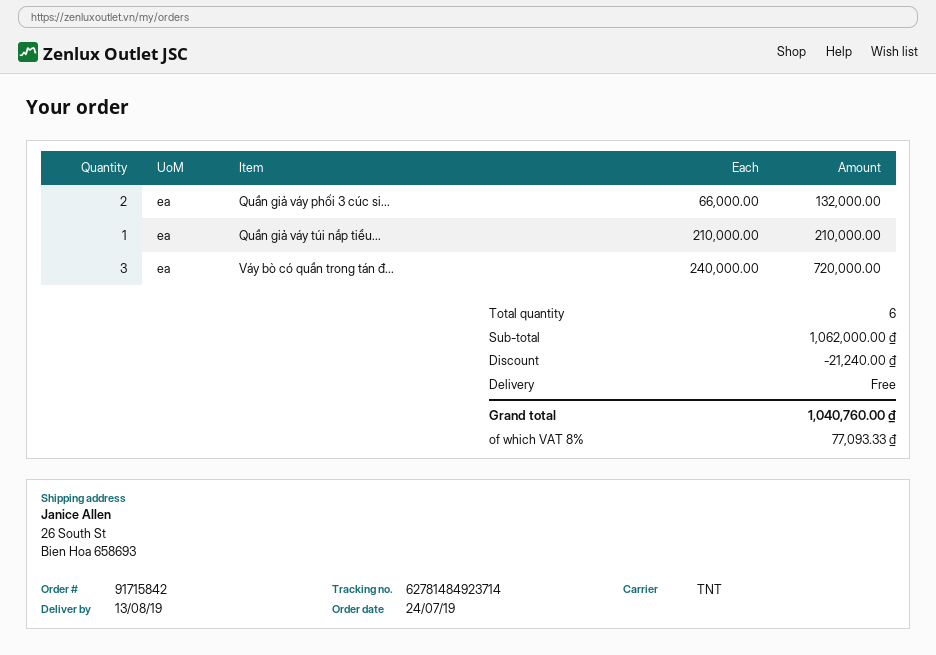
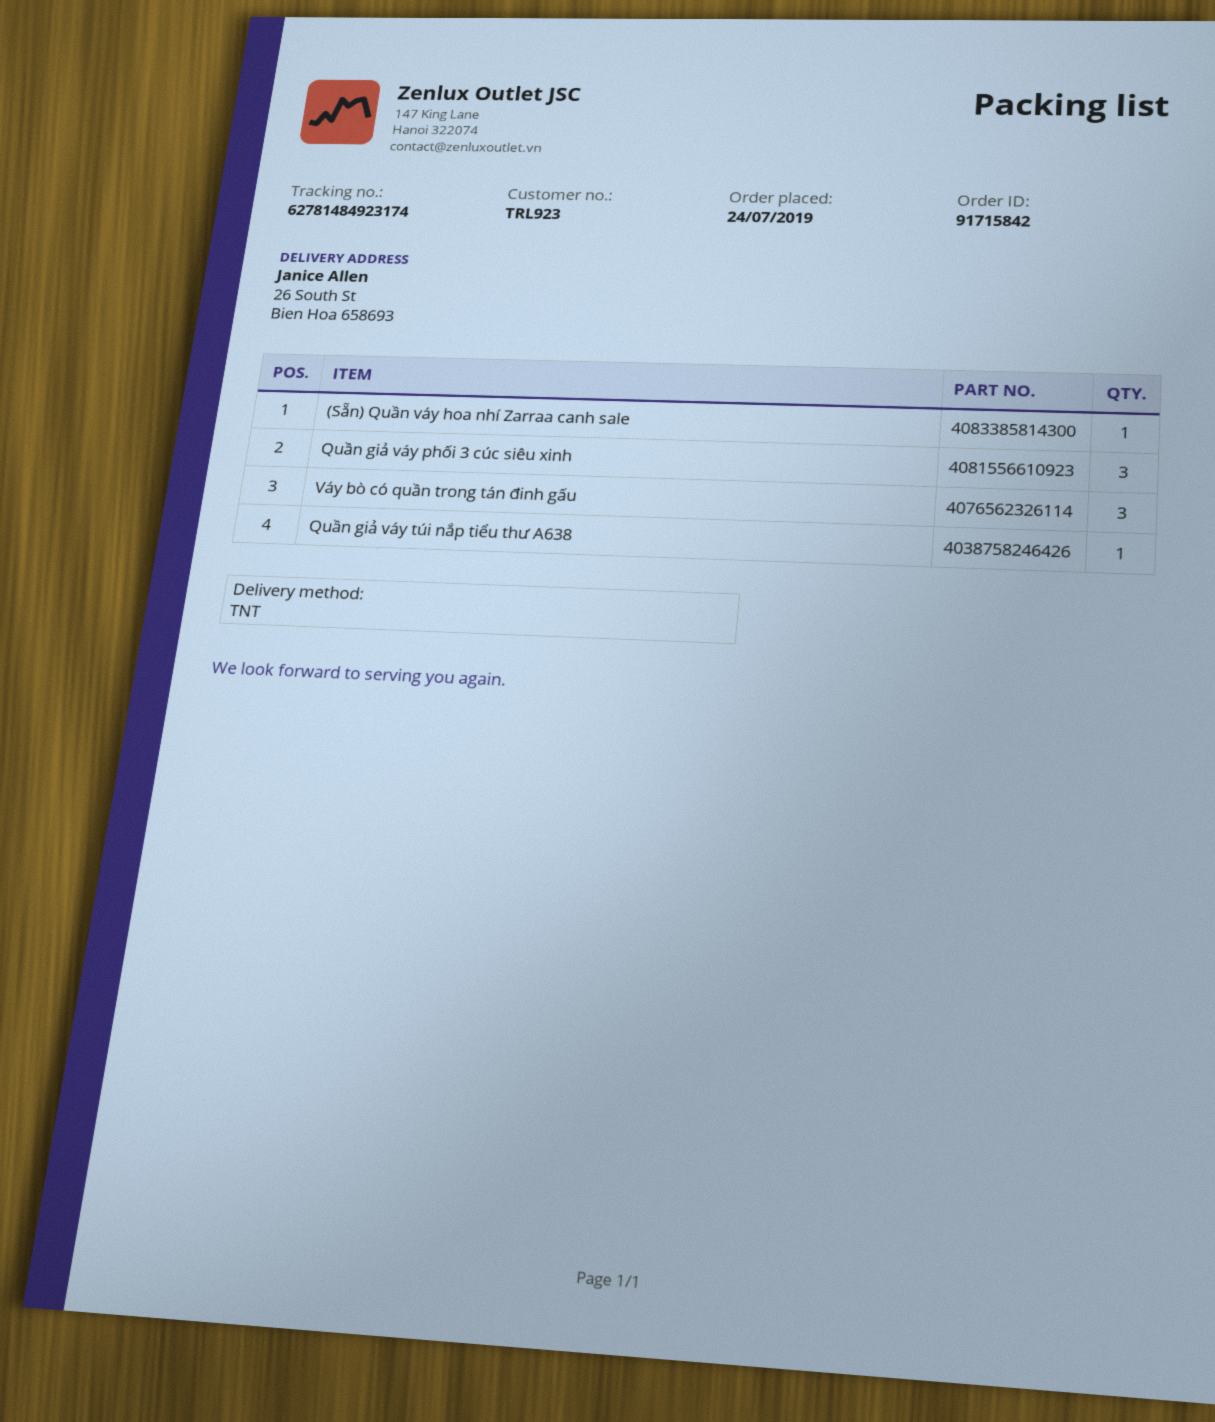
tracking number: 62781484923714 -> 62781484923174
Quần giả váy phối 3 cúc si...: 2 -> 3
(Sẵn) Quần váy hoa nhí Zarraa canh sale: none -> 1

